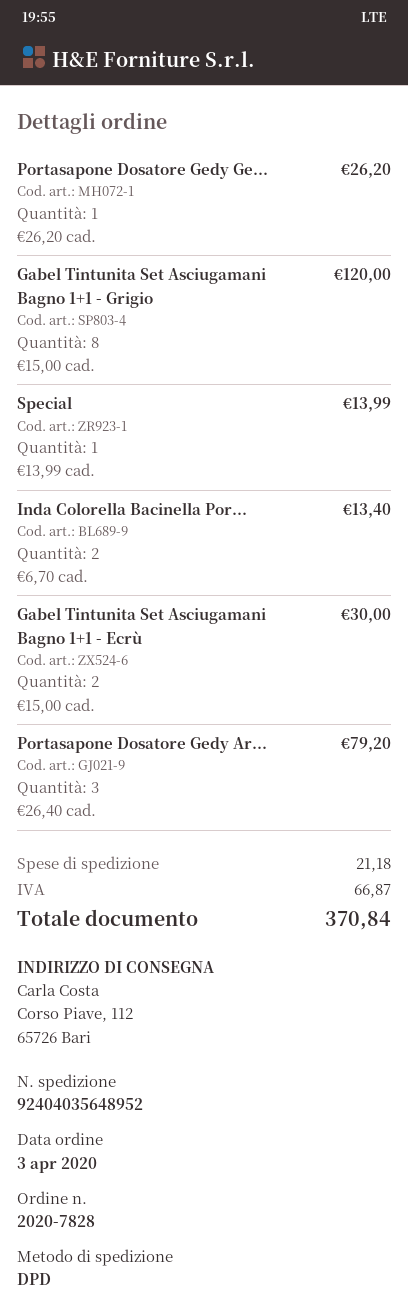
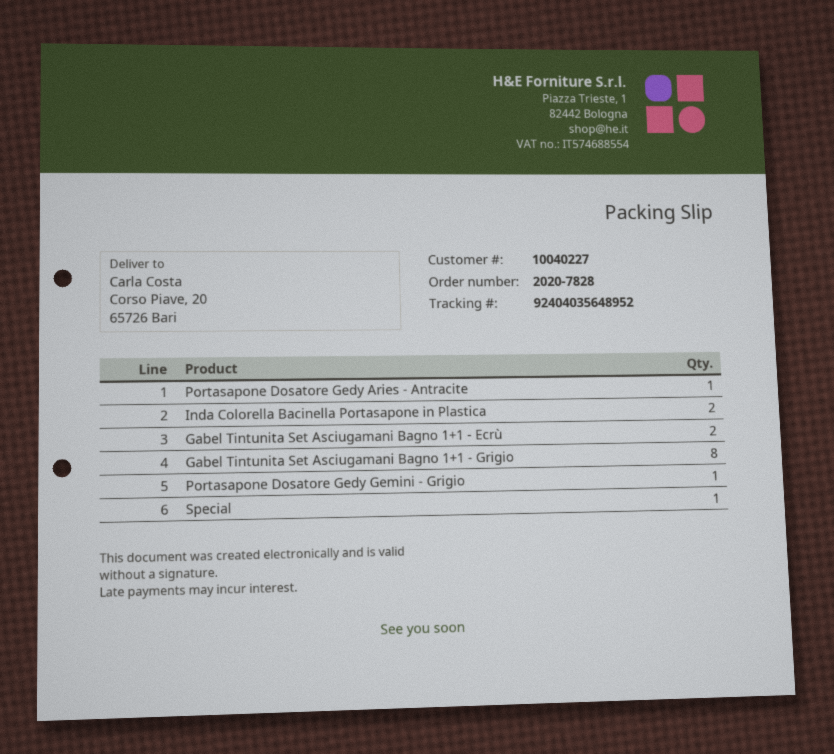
ship to: Corso Piave, 112, 65726 Bari -> Corso Piave, 20, 65726 Bari
Portasapone Dosatore Gedy Ar...: 3 -> 1

